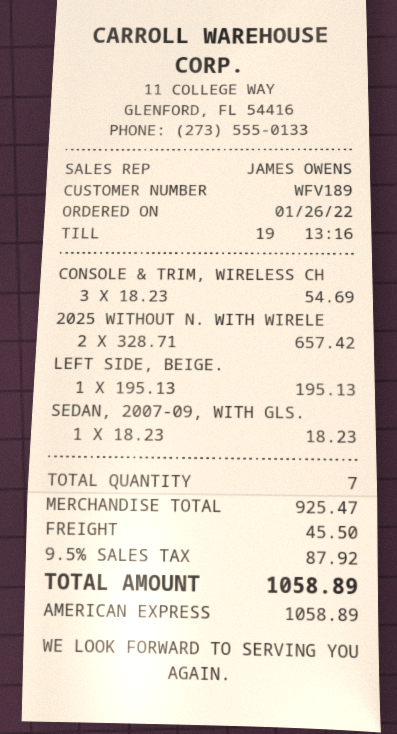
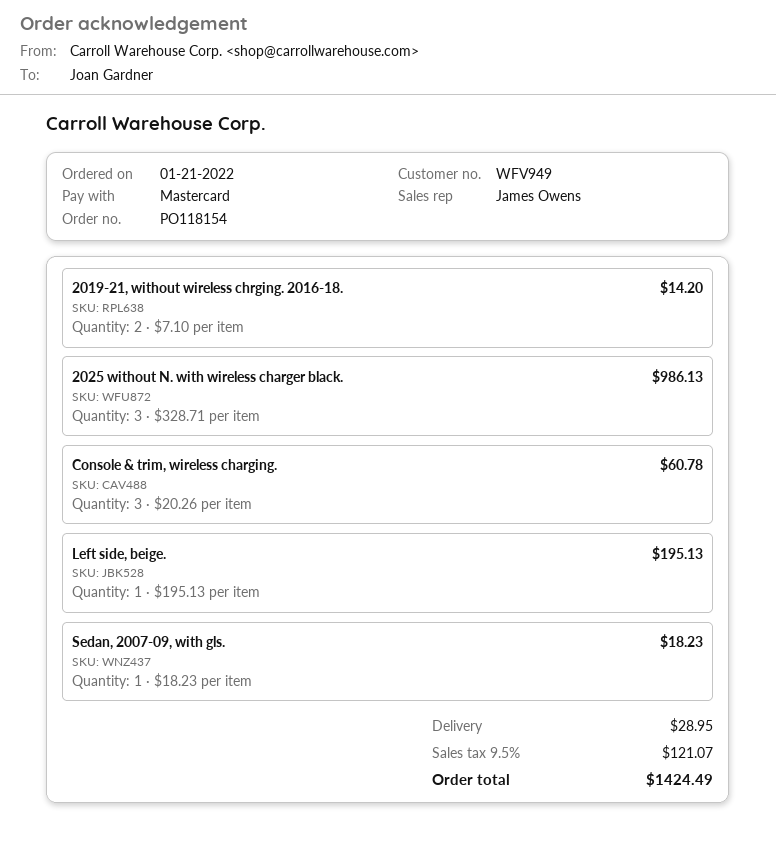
order date: 2022-01-26 -> 2022-01-21
customer number: WFV189 -> WFV949
payment method: American Express -> Mastercard
CONSOLE & TRIM, WIRELESS CH: 3 x 18.23 = 54.69 -> 3 x 20.26 = 60.78
2025 WITHOUT N. WITH WIRELE: 2 x 328.71 = 657.42 -> 3 x 328.71 = 986.13
2019-21, without wireless chrging. 2016-18.: none -> 2 x 7.10 = 14.20
shipping: 45.50 -> 28.95
tax: 9.5% = 87.92 -> 9.5% = 121.07
total: 1058.89 -> 1424.49

